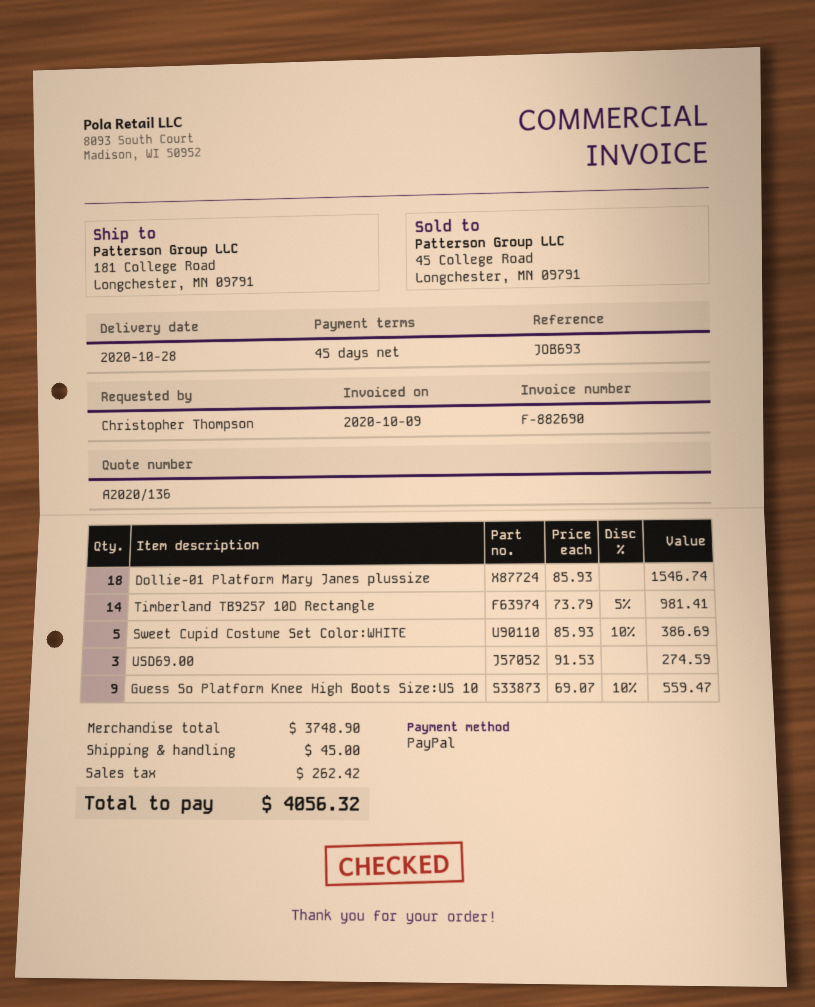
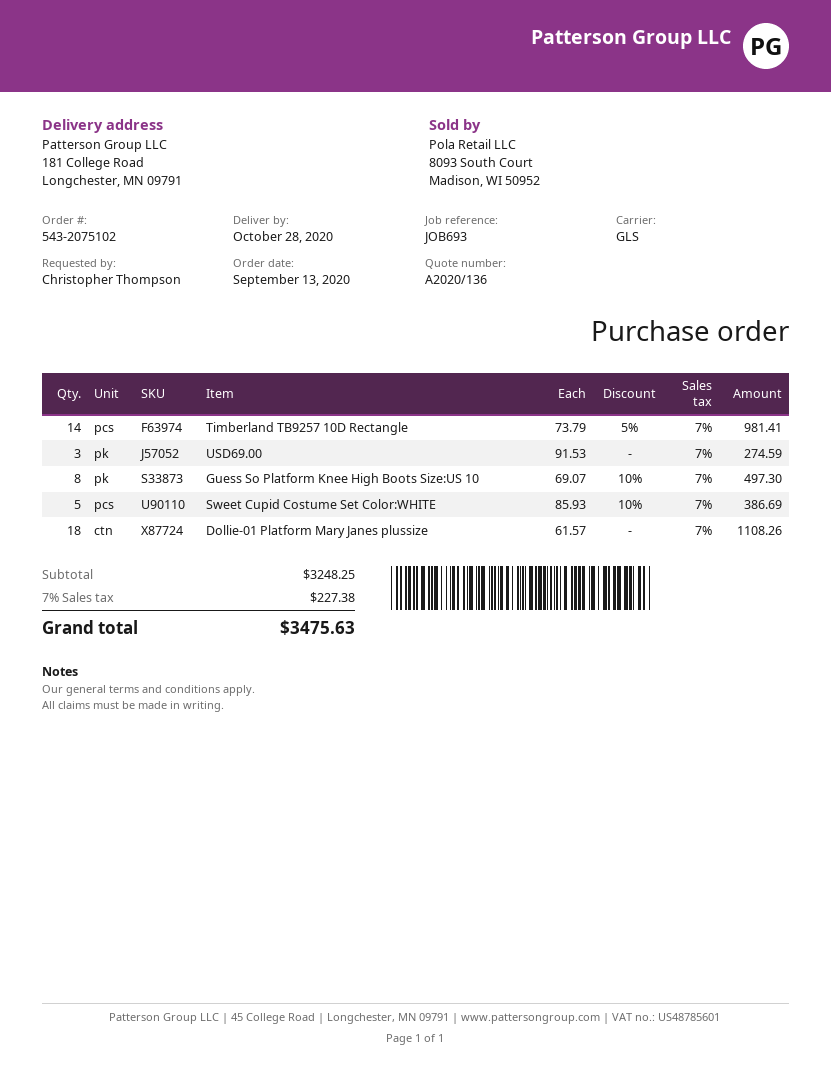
Dollie-01 Platform Mary Janes plussize: 18 x 85.93 = 1546.74 -> 18 x 61.57 = 1108.26
Guess So Platform Knee High Boots Size:US 10: 9 x 69.07 - 10% = 559.47 -> 8 x 69.07 - 10% = 497.30
subtotal: 3748.90 -> 3248.25
shipping: 45.00 -> none
tax: 262.42 -> 227.38
total: 4056.32 -> 3475.63

